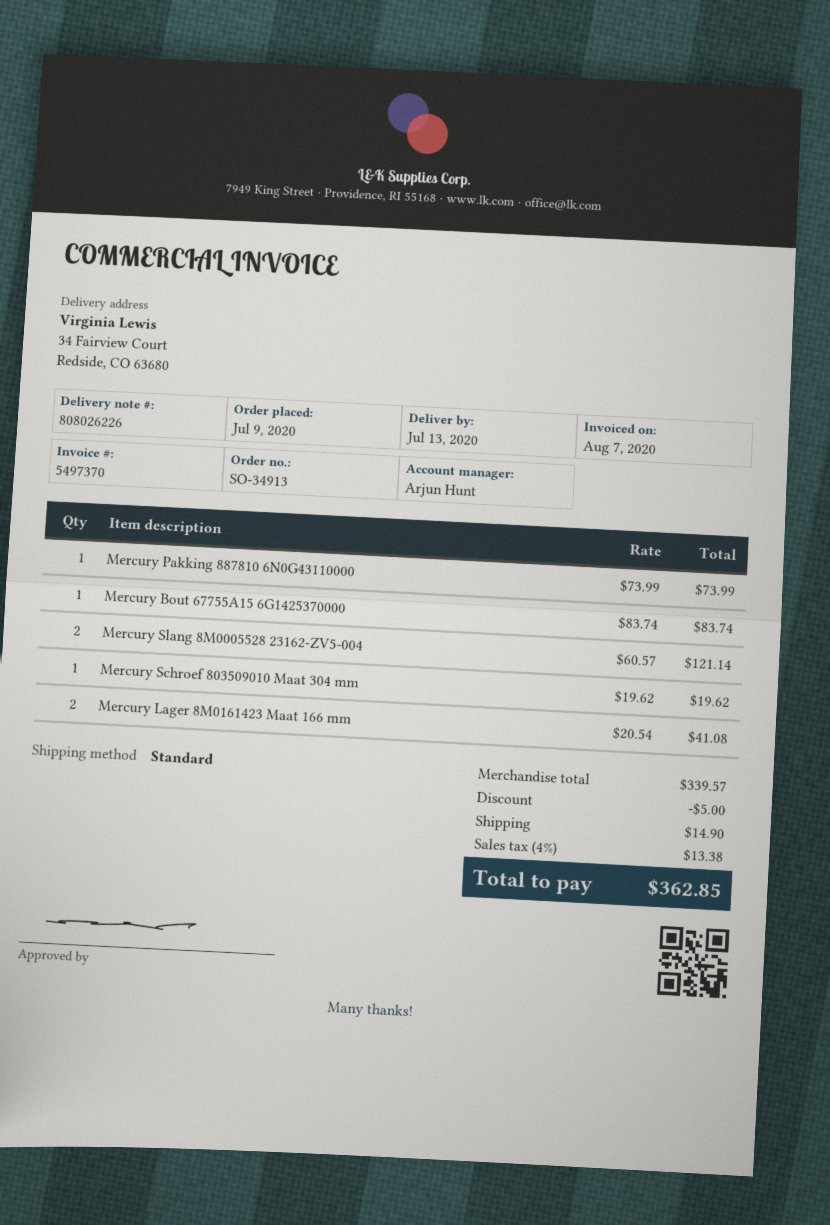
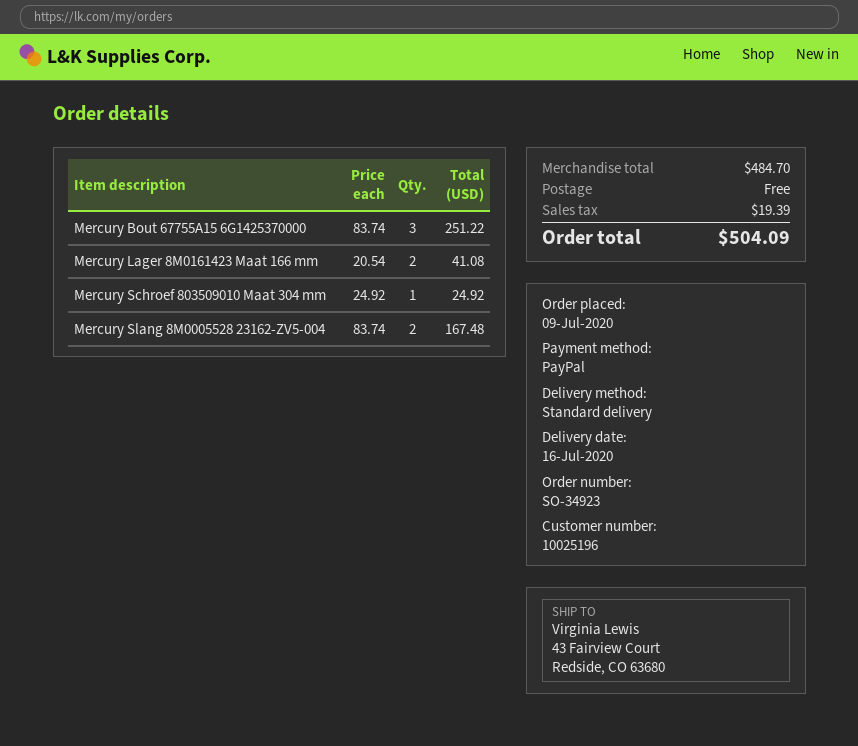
order number: SO-34913 -> SO-34923
delivery date: 2020-07-13 -> 2020-07-16
ship to: 34 Fairview Court, Redside, CO 63680 -> 43 Fairview Court, Redside, CO 63680
Mercury Pakking 887810 6N0G43110000: 1 x 73.99 = 73.99 -> none
Mercury Bout 67755A15 6G1425370000: 1 x 83.74 = 83.74 -> 3 x 83.74 = 251.22
Mercury Slang 8M0005528 23162-ZV5-004: 2 x 60.57 = 121.14 -> 2 x 83.74 = 167.48
Mercury Schroef 803509010 Maat 304 mm: 1 x 19.62 = 19.62 -> 1 x 24.92 = 24.92
subtotal: 339.57 -> 484.70
discount: 5.00 -> none
shipping: 14.90 -> 0.00
tax: 13.38 -> 19.39
total: 362.85 -> 504.09

